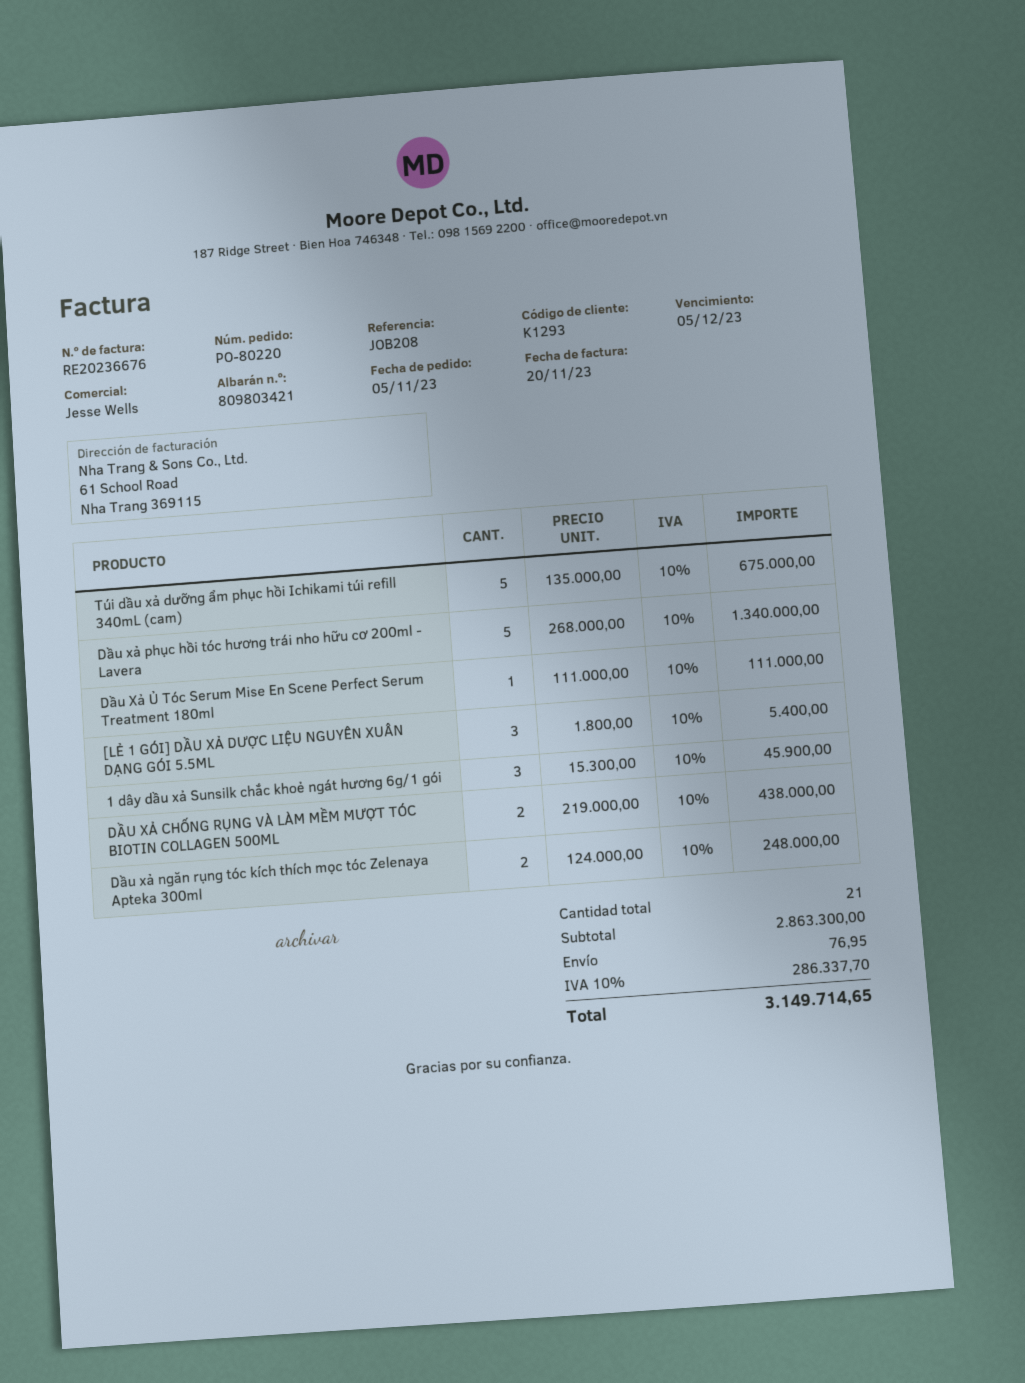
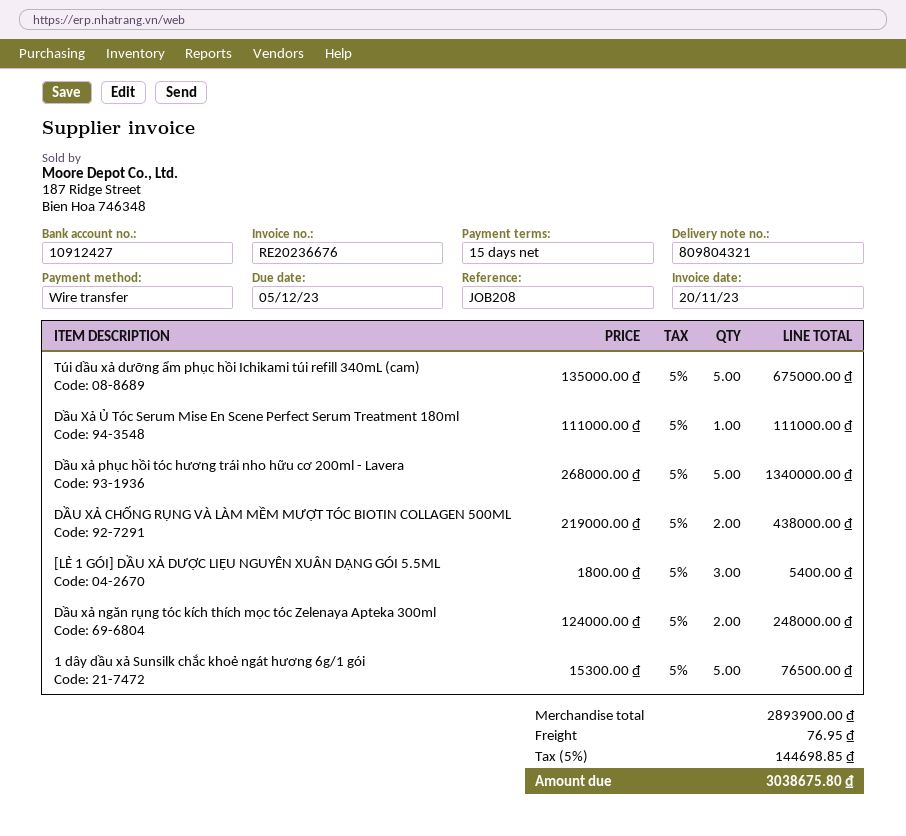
delivery note number: 809803421 -> 809804321
1 dây dầu xả Sunsilk chắc khoẻ ngát hương 6g/1 gói: 3 x 15300.00 = 45900.00 -> 5 x 15300.00 = 76500.00
subtotal: 2863300.00 -> 2893900.00
tax: 10% = 286337.70 -> 5% = 144698.85
total: 3149714.65 -> 3038675.80

